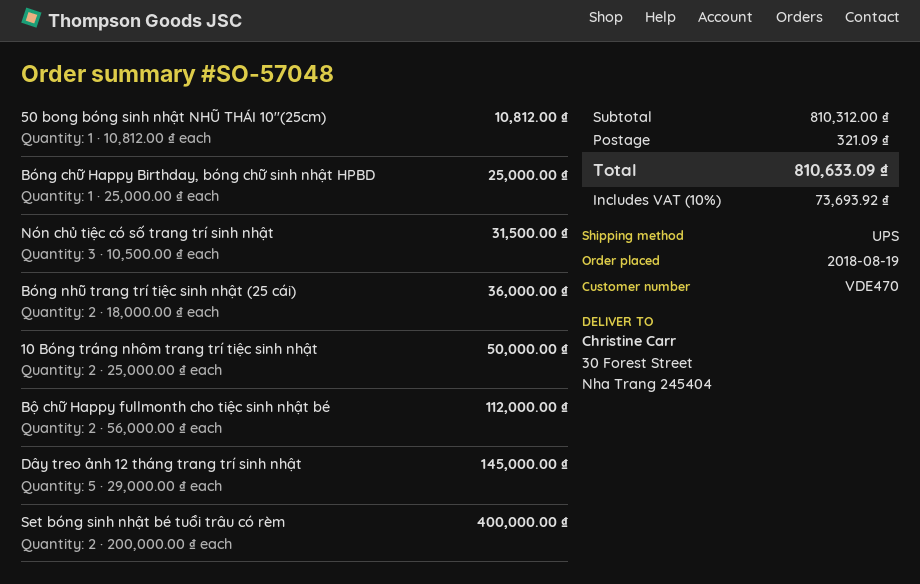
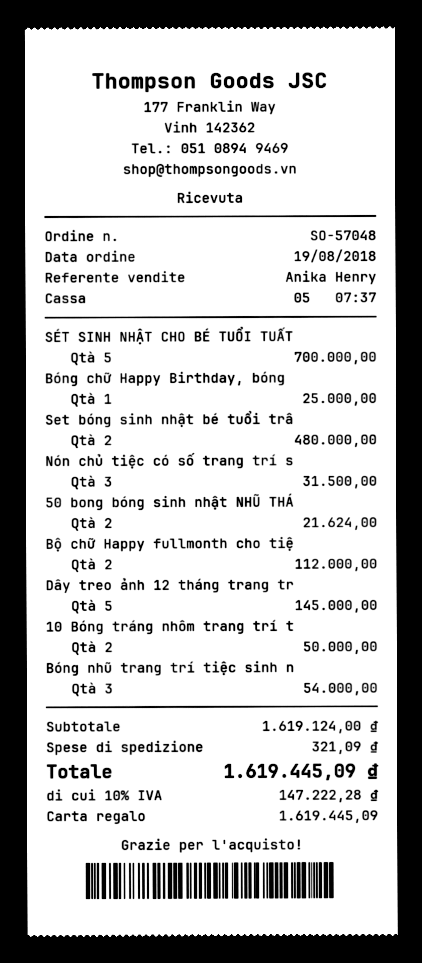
50 bong bóng sinh nhật NHŨ THÁI 10''(25cm): 1 for 10812.00 -> 2 for 21624.00
Bóng nhũ trang trí tiệc sinh nhật (25 cái): 2 for 36000.00 -> 3 for 54000.00
Set bóng sinh nhật bé tuổi trâu có rèm: 2 for 400000.00 -> 2 for 480000.00
SÉT SINH NHẬT CHO BÉ TUỔI TUẤT: none -> 5 for 700000.00
subtotal: 810312.00 -> 1619124.00
tax: 10% = 73693.92 -> 10% = 147222.28
total: 810633.09 -> 1619445.09

